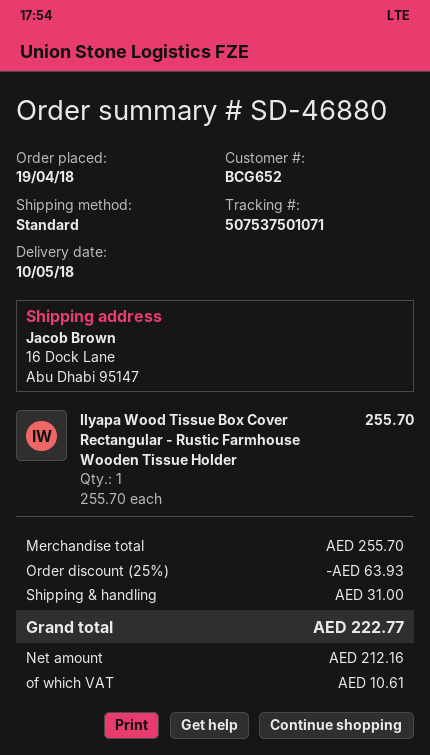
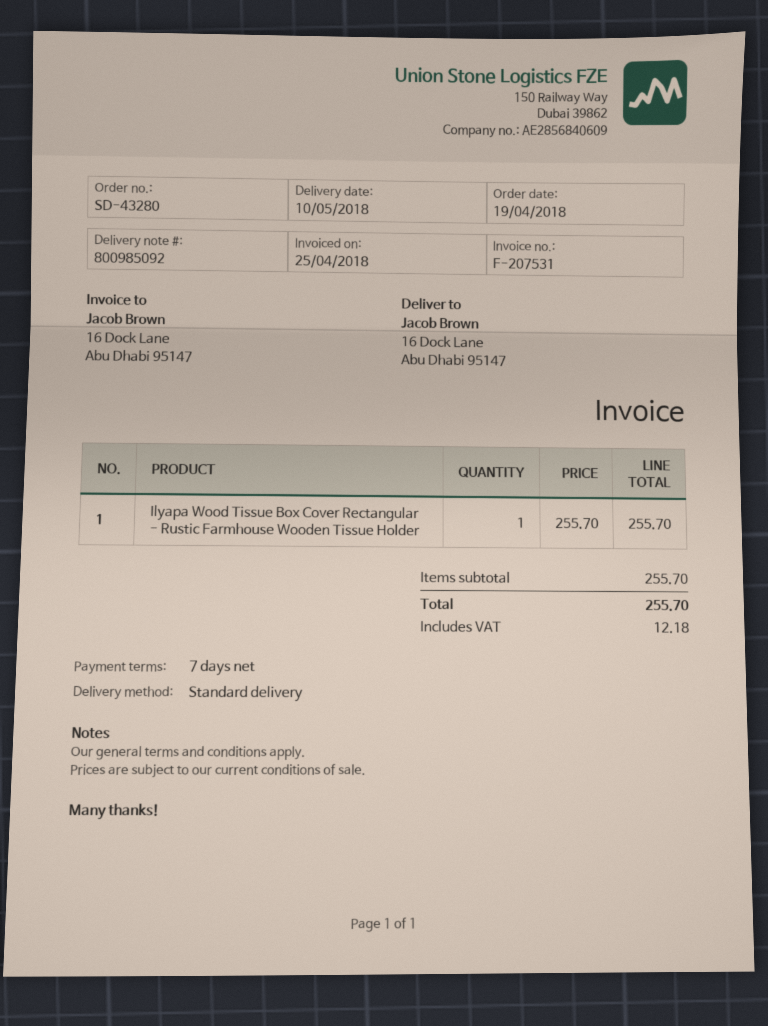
order number: SD-46880 -> SD-43280
discount: 25% = 63.93 -> none
shipping: 31.00 -> none
tax: 10.61 -> 12.18
total: 222.77 -> 255.70

